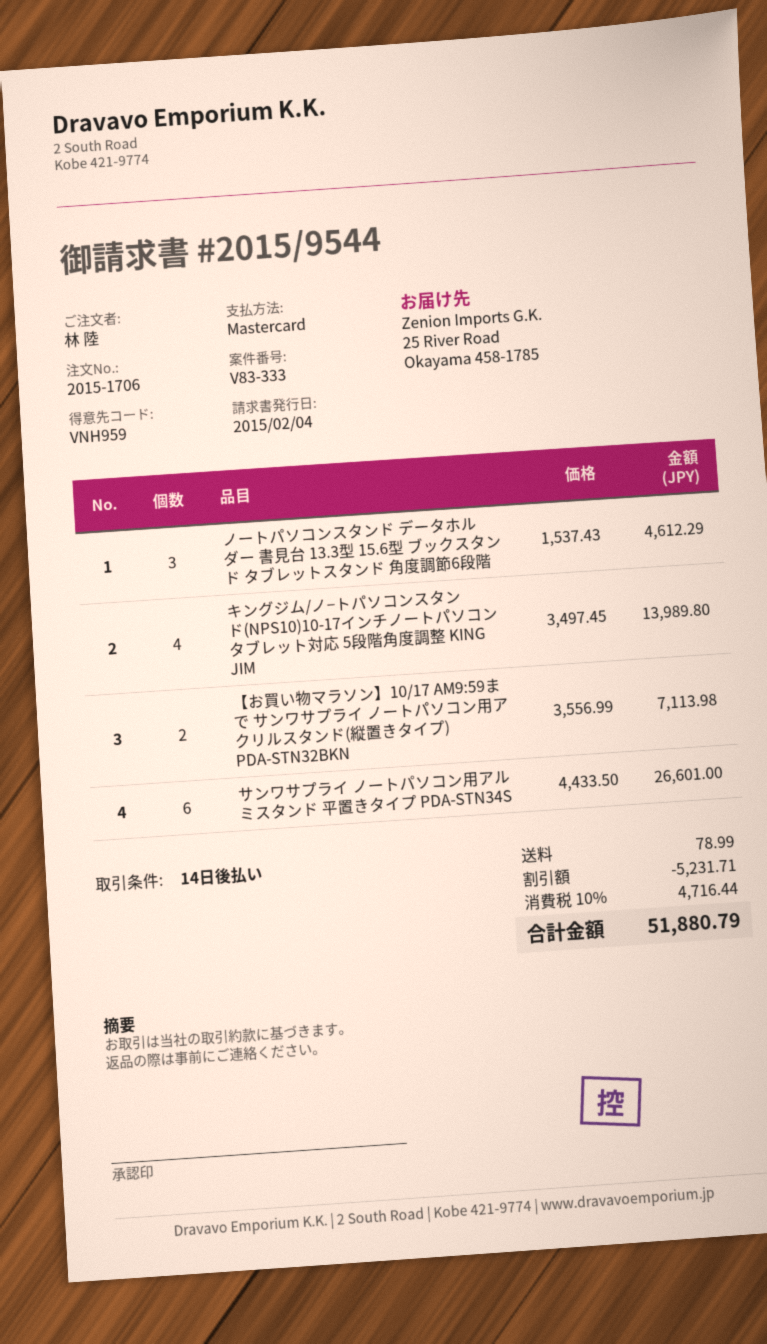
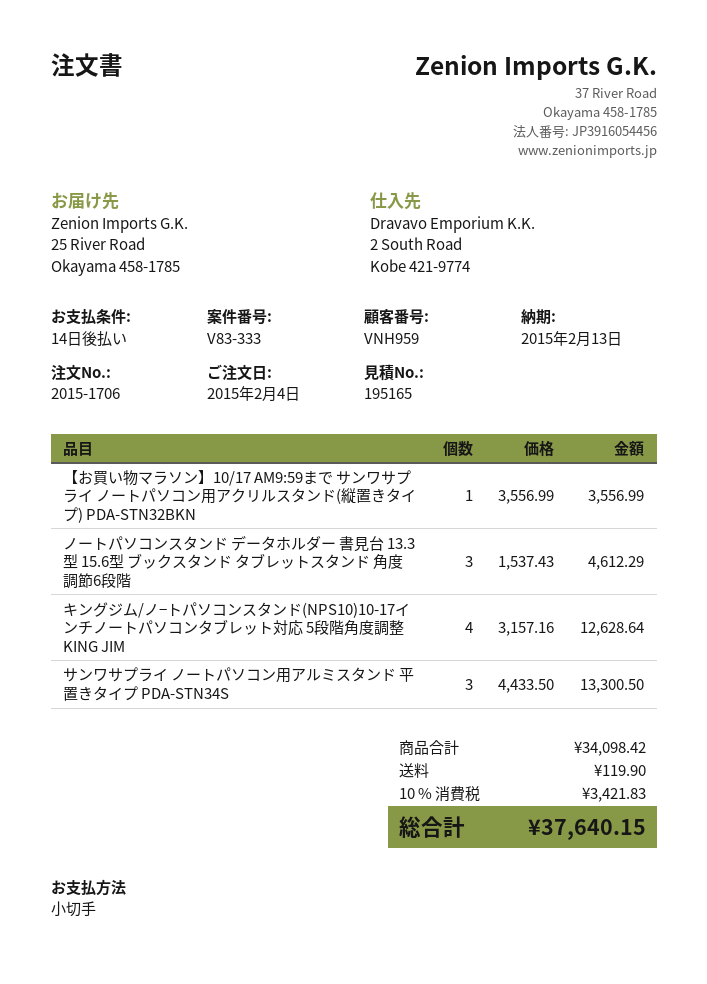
payment method: Mastercard -> cheque
キングジム/ノ−トパソコンスタンド(NPS10)10-17インチノートパソコンタブレット対応 5段階角度調整 KING JIM: 4 x 3497.45 = 13989.80 -> 4 x 3157.16 = 12628.64
【お買い物マラソン】10/17 AM9:59まで サンワサプライ ノートパソコン用アクリルスタンド(縦置きタイプ) PDA-STN32BKN: 2 x 3556.99 = 7113.98 -> 1 x 3556.99 = 3556.99
サンワサプライ ノートパソコン用アルミスタンド 平置きタイプ PDA-STN34S: 6 x 4433.50 = 26601.00 -> 3 x 4433.50 = 13300.50
discount: 5231.71 -> none
shipping: 78.99 -> 119.90
tax: 10% = 4716.44 -> 10% = 3421.83
total: 51880.79 -> 37640.15

